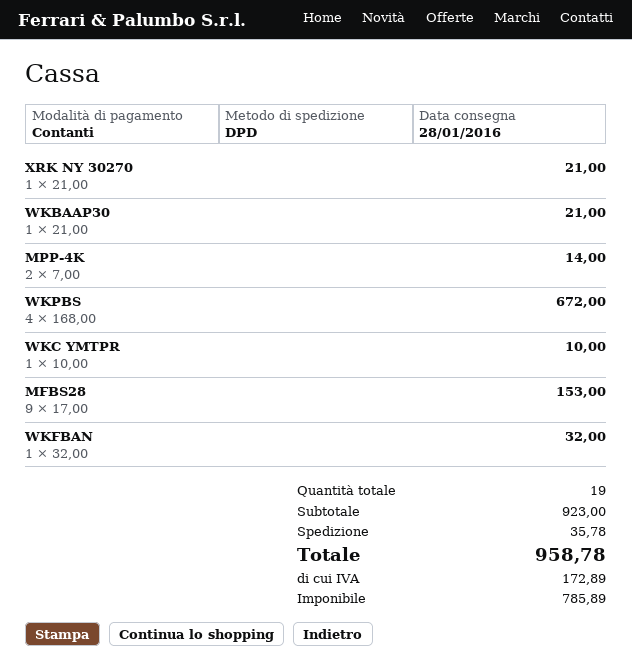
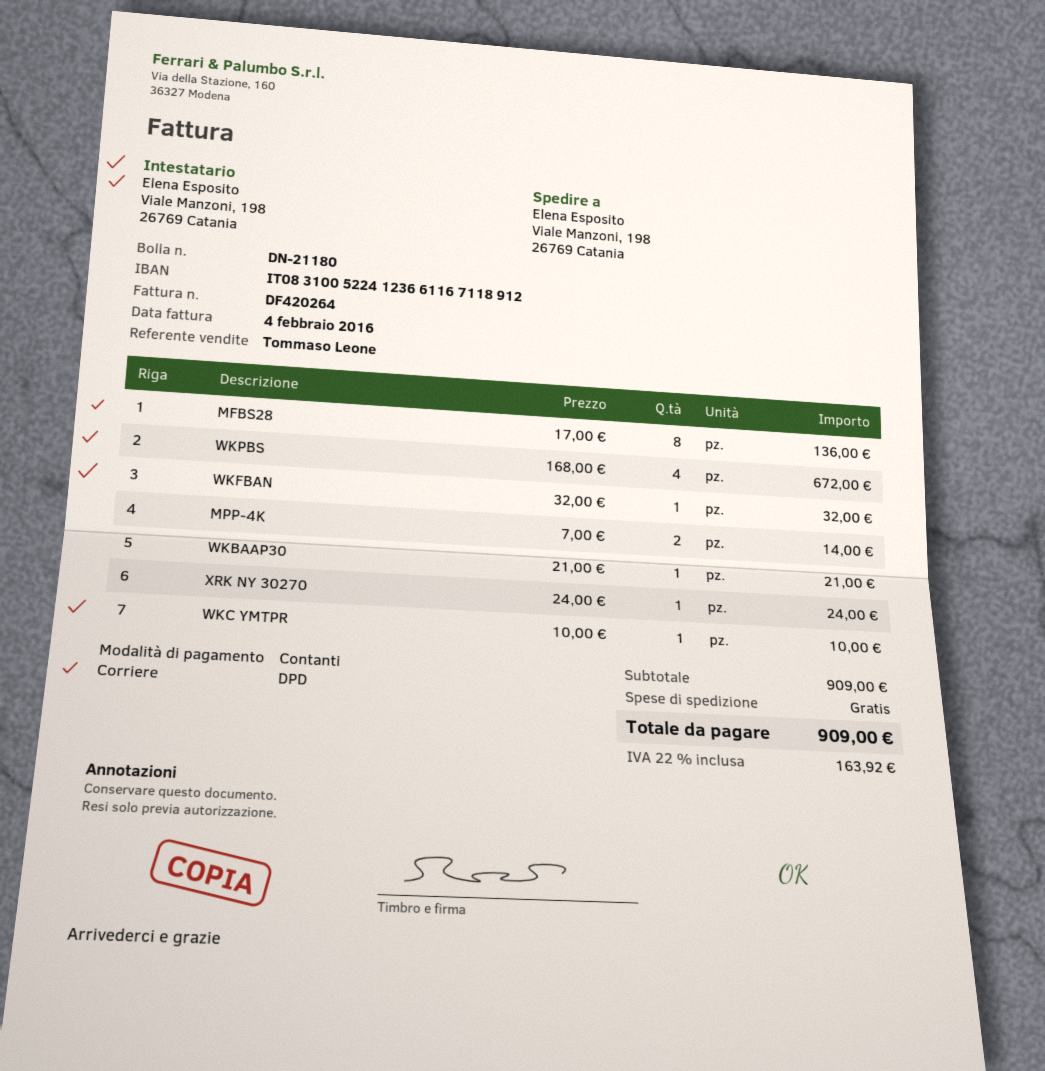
XRK NY 30270: 1 x 21.00 = 21.00 -> 1 x 24.00 = 24.00
MFBS28: 9 x 17.00 = 153.00 -> 8 x 17.00 = 136.00
subtotal: 923.00 -> 909.00
shipping: 35.78 -> 0.00
tax: 172.89 -> 163.92
total: 958.78 -> 909.00

